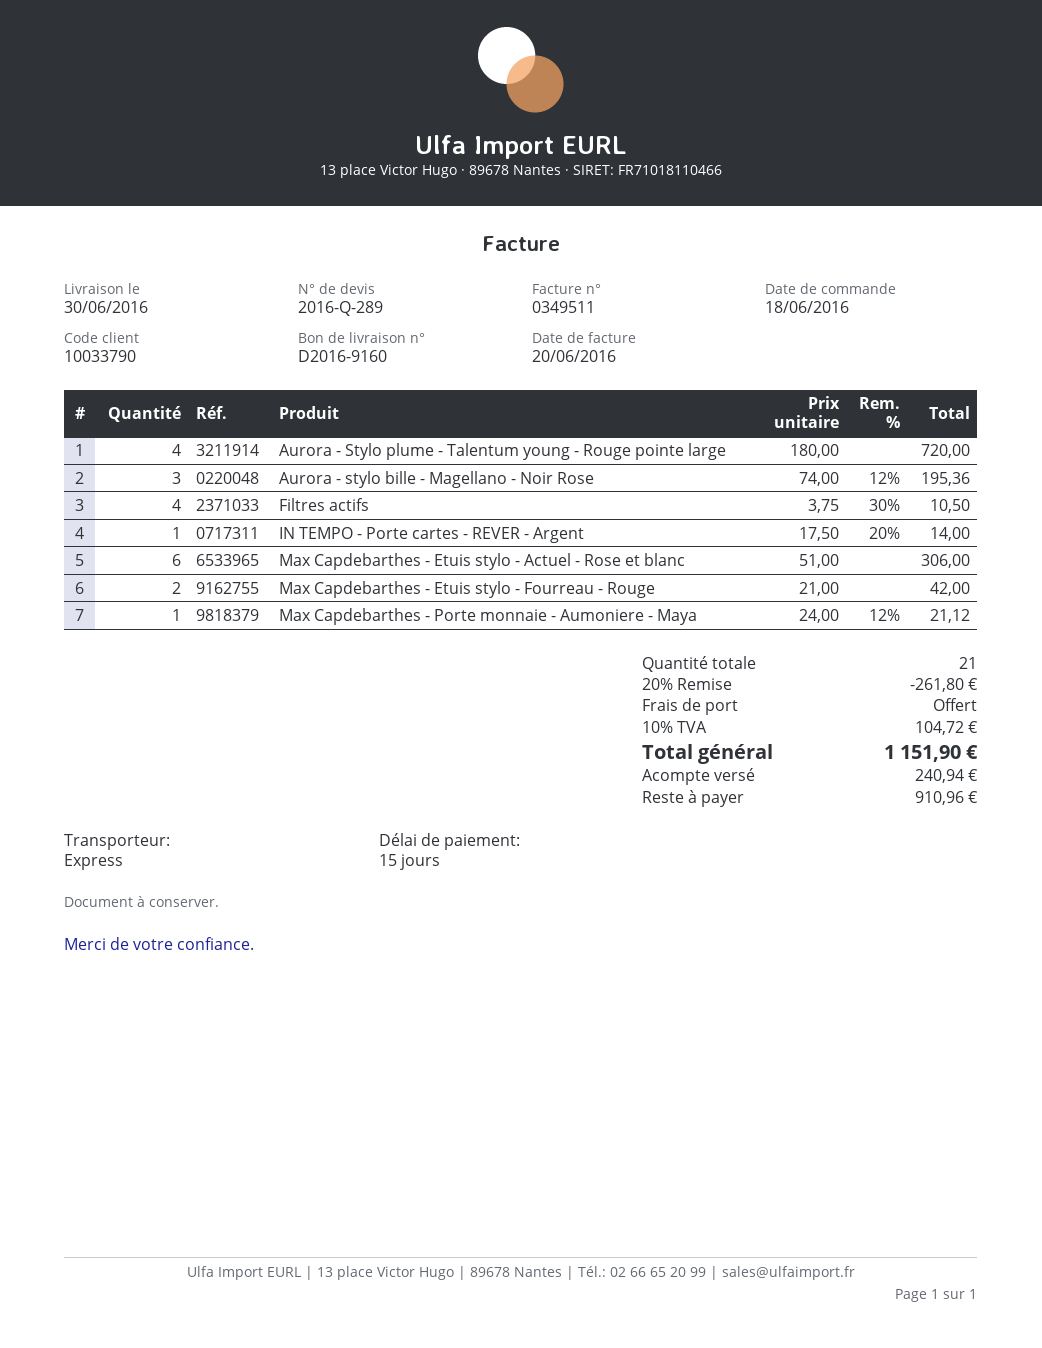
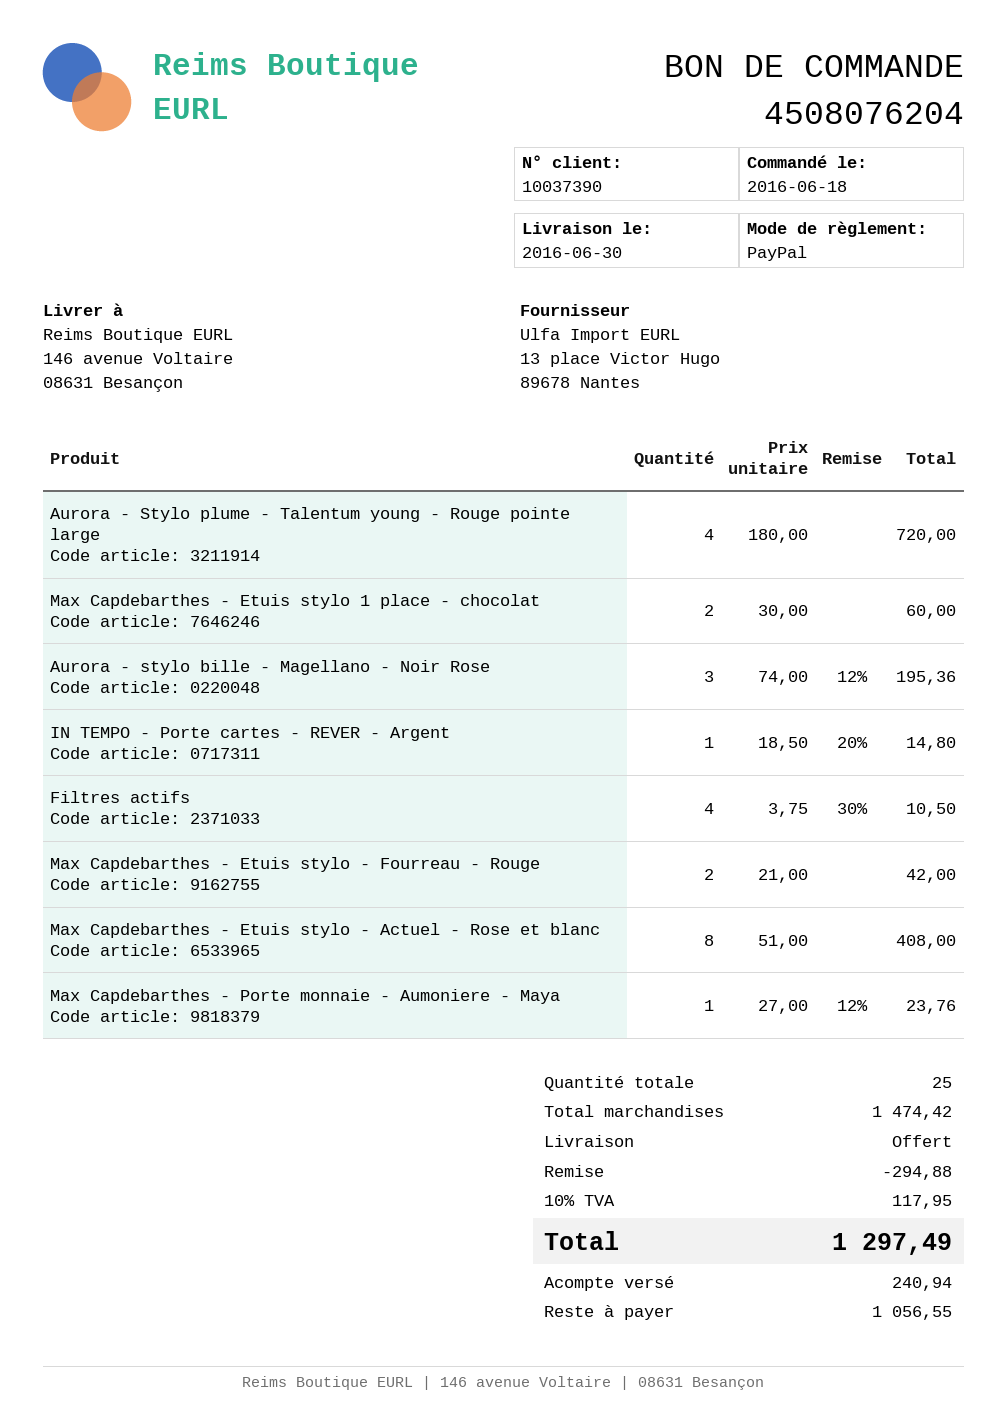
customer number: 10033790 -> 10037390
IN TEMPO - Porte cartes - REVER - Argent: 1 x 17.50 - 20% = 14.00 -> 1 x 18.50 - 20% = 14.80
Max Capdebarthes - Etuis stylo - Actuel - Rose et blanc: 6 x 51.00 = 306.00 -> 8 x 51.00 = 408.00
Max Capdebarthes - Porte monnaie - Aumoniere - Maya: 1 x 24.00 - 12% = 21.12 -> 1 x 27.00 - 12% = 23.76
Max Capdebarthes - Etuis stylo 1 place - chocolat: none -> 2 x 30.00 = 60.00
total quantity: 21 -> 25
discount: 261.80 -> 294.88
tax: 10% = 104.72 -> 10% = 117.95
total: 1151.90 -> 1297.49
balance: 910.96 -> 1056.55

